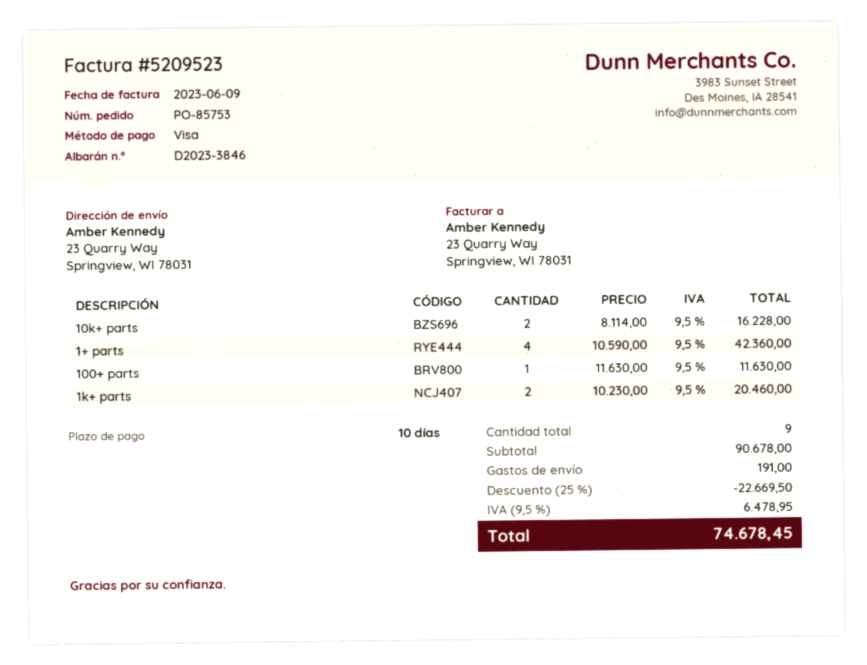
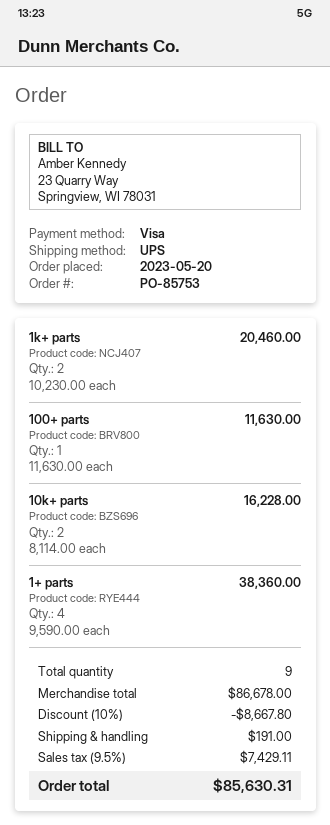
1+ parts: 4 x 10590.00 = 42360.00 -> 4 x 9590.00 = 38360.00
subtotal: 90678.00 -> 86678.00
discount: 25% = 22669.50 -> 10% = 8667.80
tax: 9.5% = 6478.95 -> 9.5% = 7429.11
total: 74678.45 -> 85630.31

